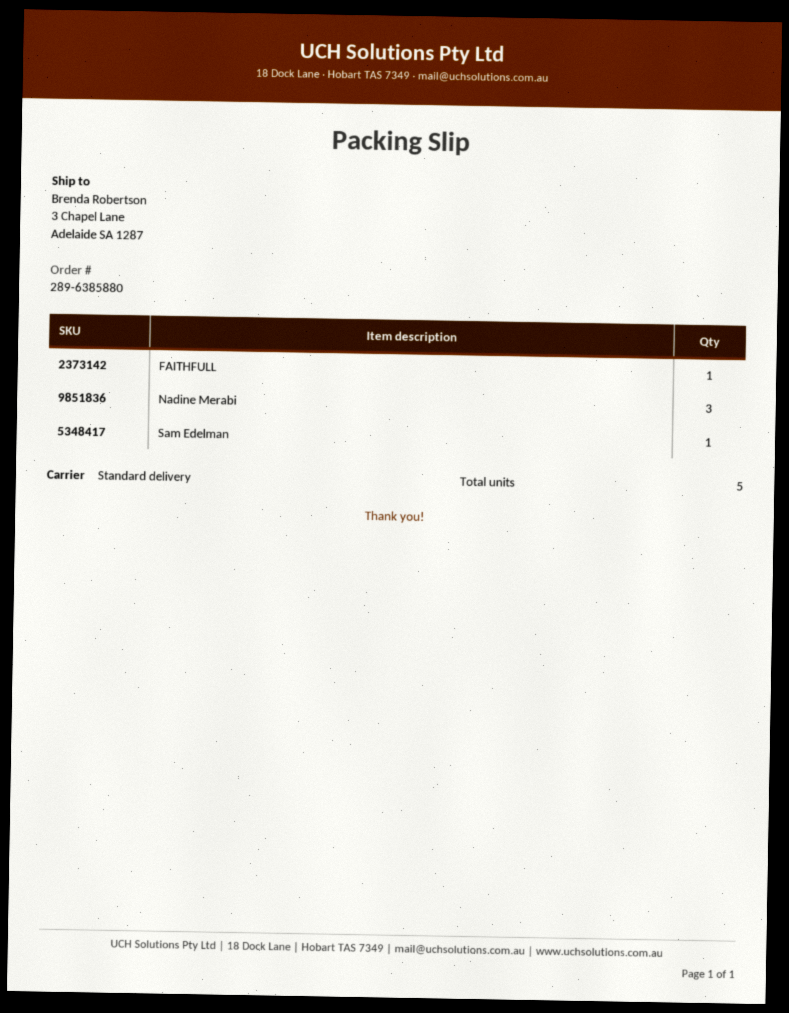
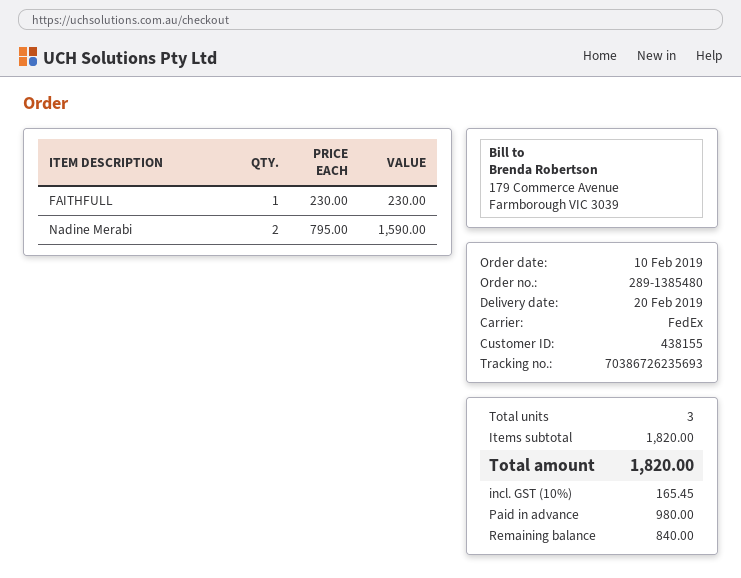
order number: 289-6385880 -> 289-1385480
shipping method: standard -> FedEx
Nadine Merabi: 3 -> 2
Sam Edelman: 1 -> none
total quantity: 5 -> 3

